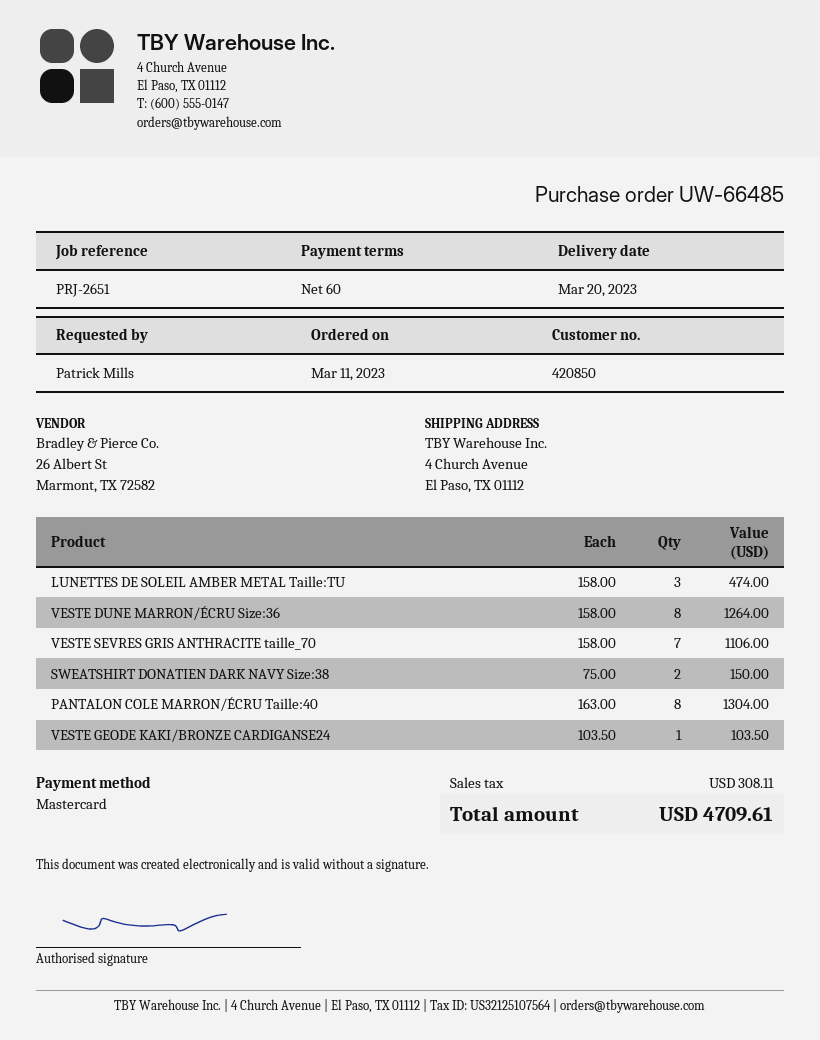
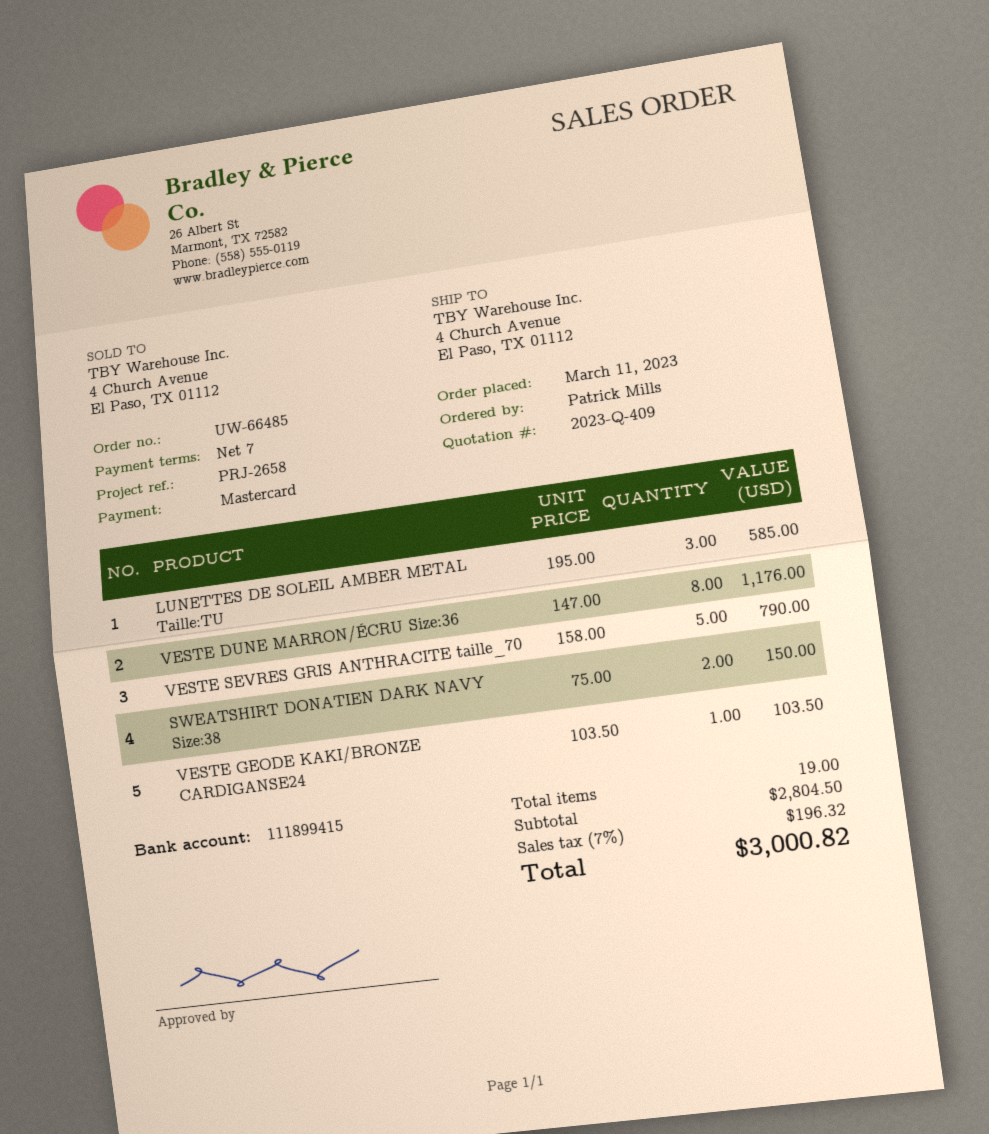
payment terms: 60 days -> 7 days
reference: PRJ-2651 -> PRJ-2658
LUNETTES DE SOLEIL AMBER METAL Taille:TU: 3 x 158.00 = 474.00 -> 3 x 195.00 = 585.00
VESTE DUNE MARRON/ÉCRU Size:36: 8 x 158.00 = 1264.00 -> 8 x 147.00 = 1176.00
VESTE SEVRES GRIS ANTHRACITE taille_70: 7 x 158.00 = 1106.00 -> 5 x 158.00 = 790.00
PANTALON COLE MARRON/ÉCRU Taille:40: 8 x 163.00 = 1304.00 -> none
tax: 308.11 -> 196.32
total: 4709.61 -> 3000.82

